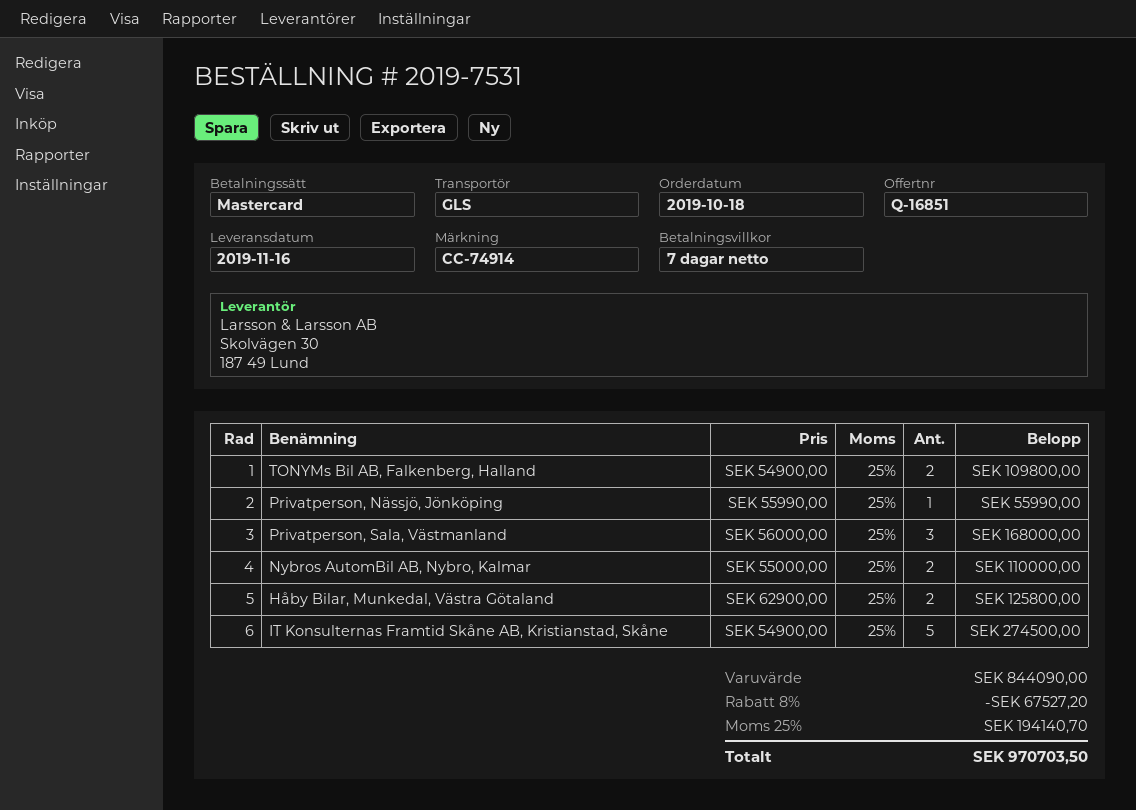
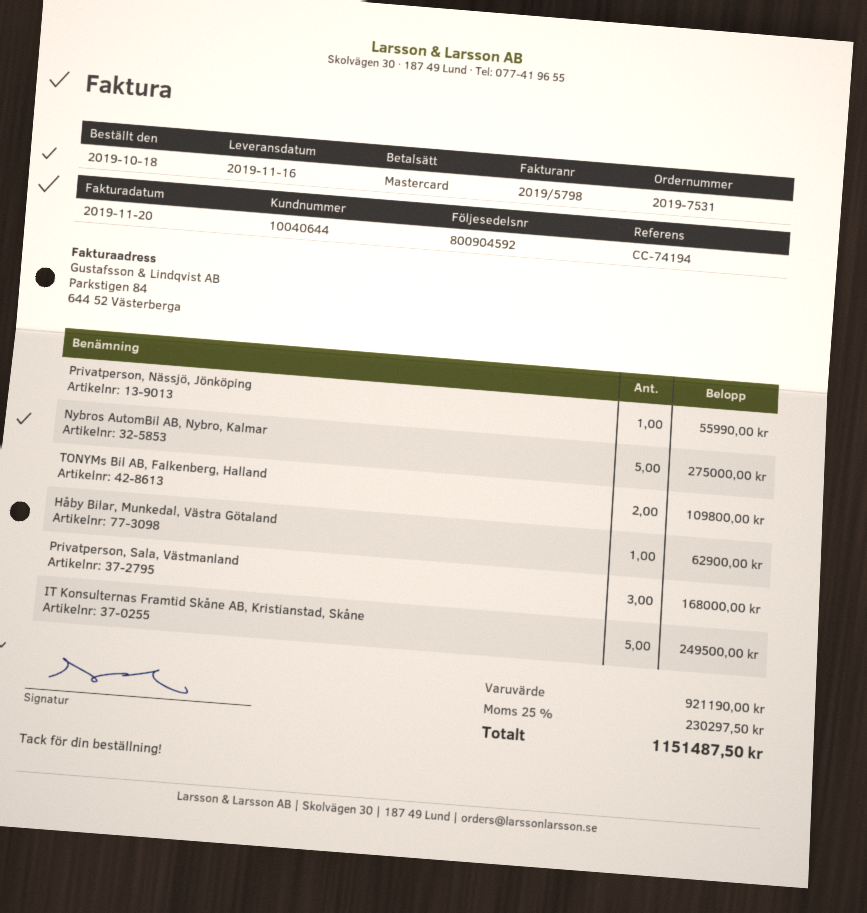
reference: CC-74914 -> CC-74194
Nybros AutomBil AB, Nybro, Kalmar: 2 for 110000.00 -> 5 for 275000.00
Håby Bilar, Munkedal, Västra Götaland: 2 for 125800.00 -> 1 for 62900.00
IT Konsulternas Framtid Skåne AB, Kristianstad, Skåne: 5 for 274500.00 -> 5 for 249500.00
subtotal: 844090.00 -> 921190.00
discount: 8% = 67527.20 -> none
tax: 25% = 194140.70 -> 25% = 230297.50
total: 970703.50 -> 1151487.50

